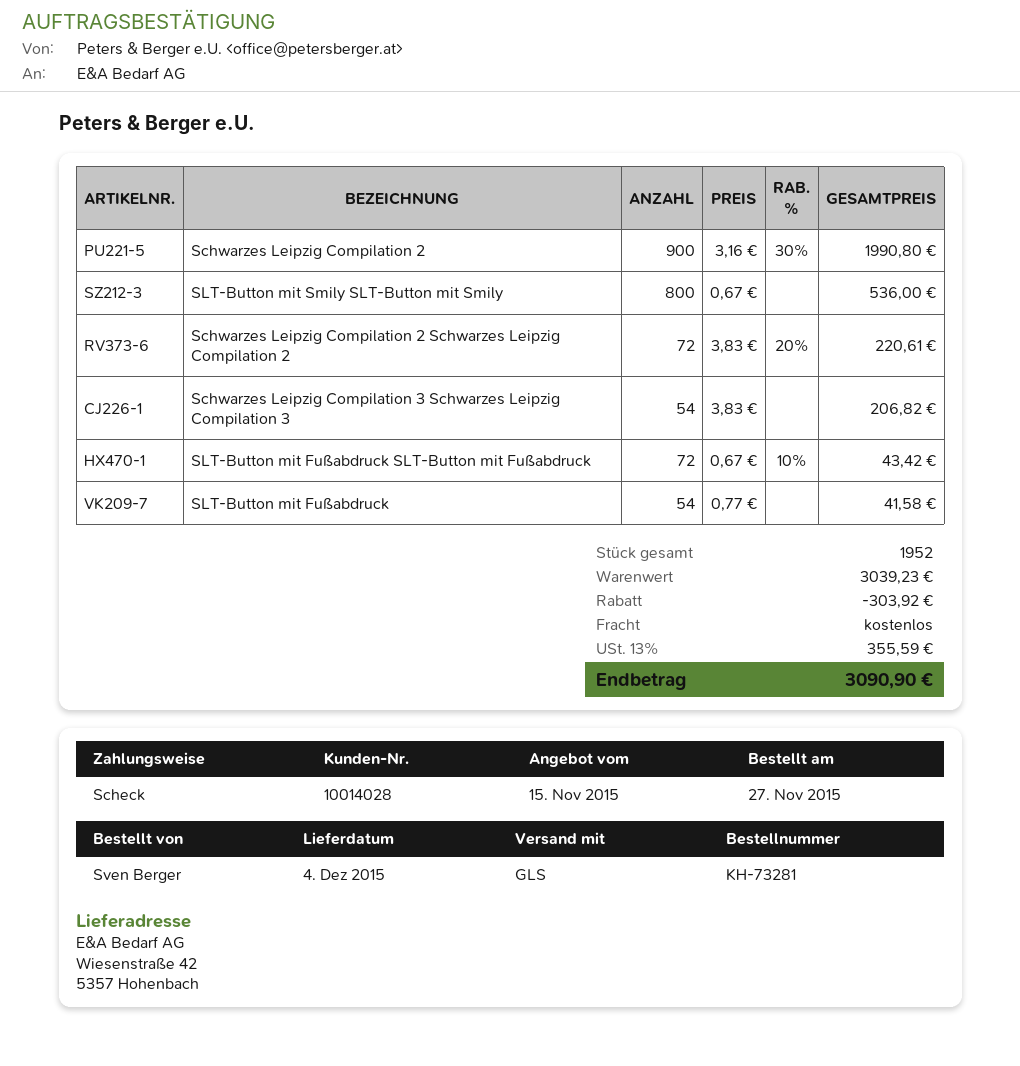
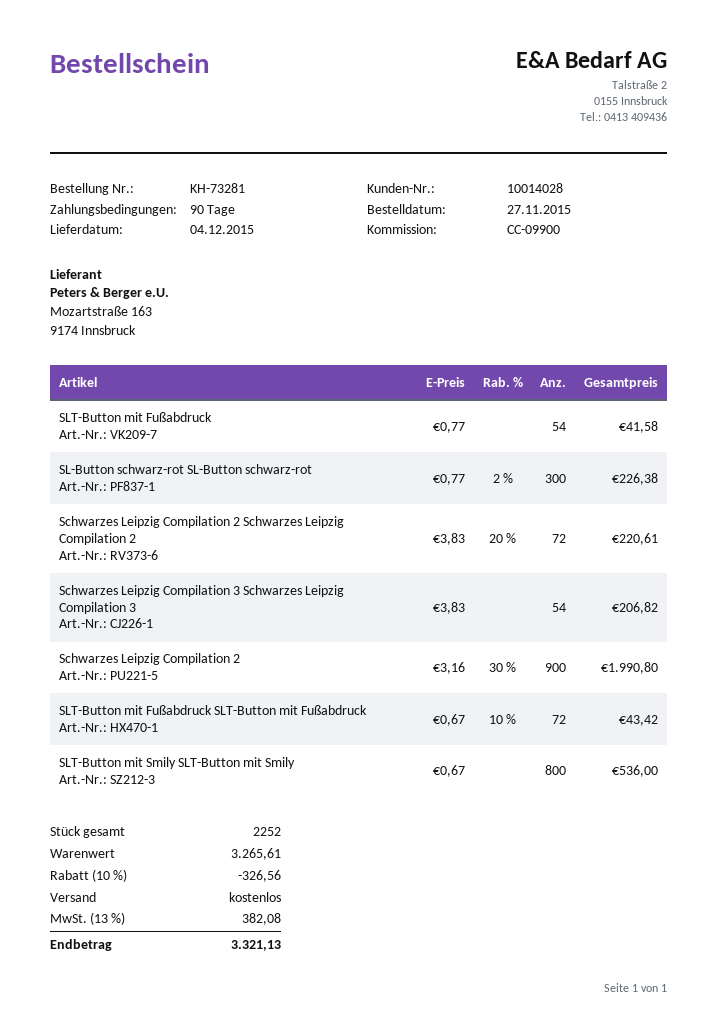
SL-Button schwarz-rot SL-Button schwarz-rot: none -> 300 x 0.77 - 2% = 226.38
total quantity: 1952 -> 2252
subtotal: 3039.23 -> 3265.61
discount: 303.92 -> 326.56
tax: 13% = 355.59 -> 13% = 382.08
total: 3090.90 -> 3321.13

